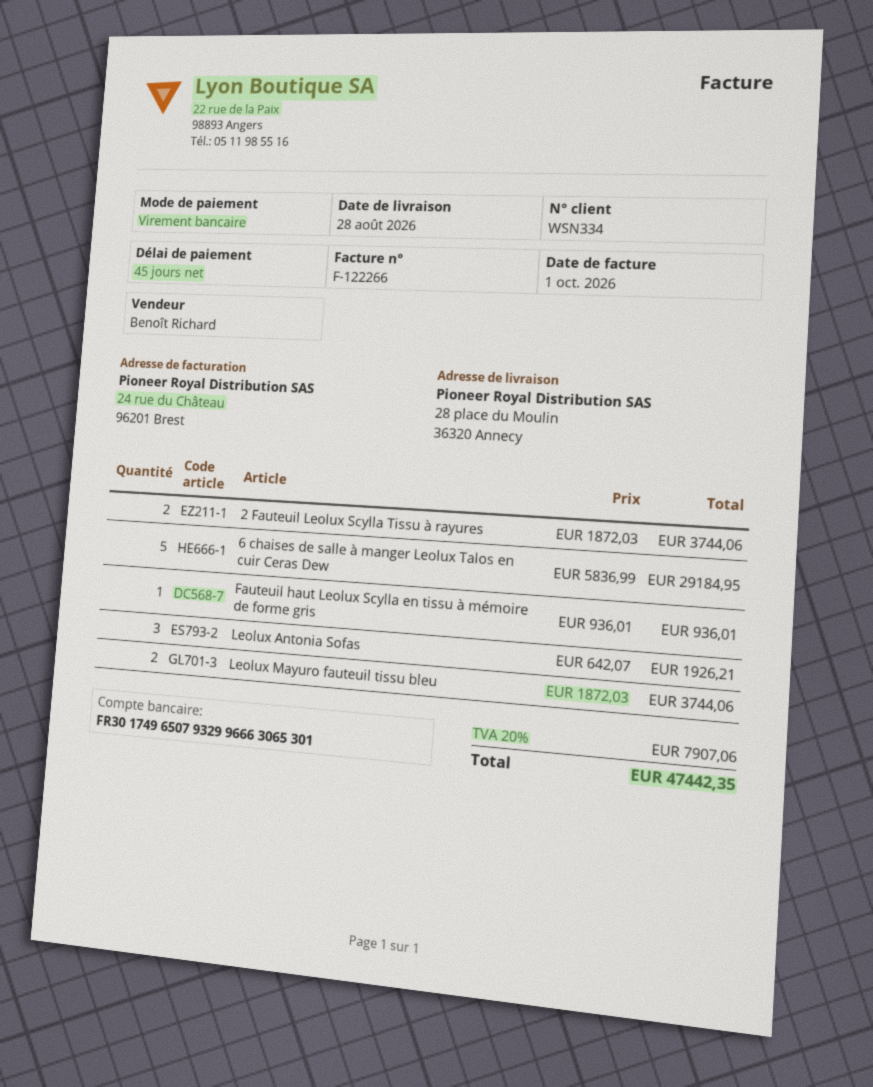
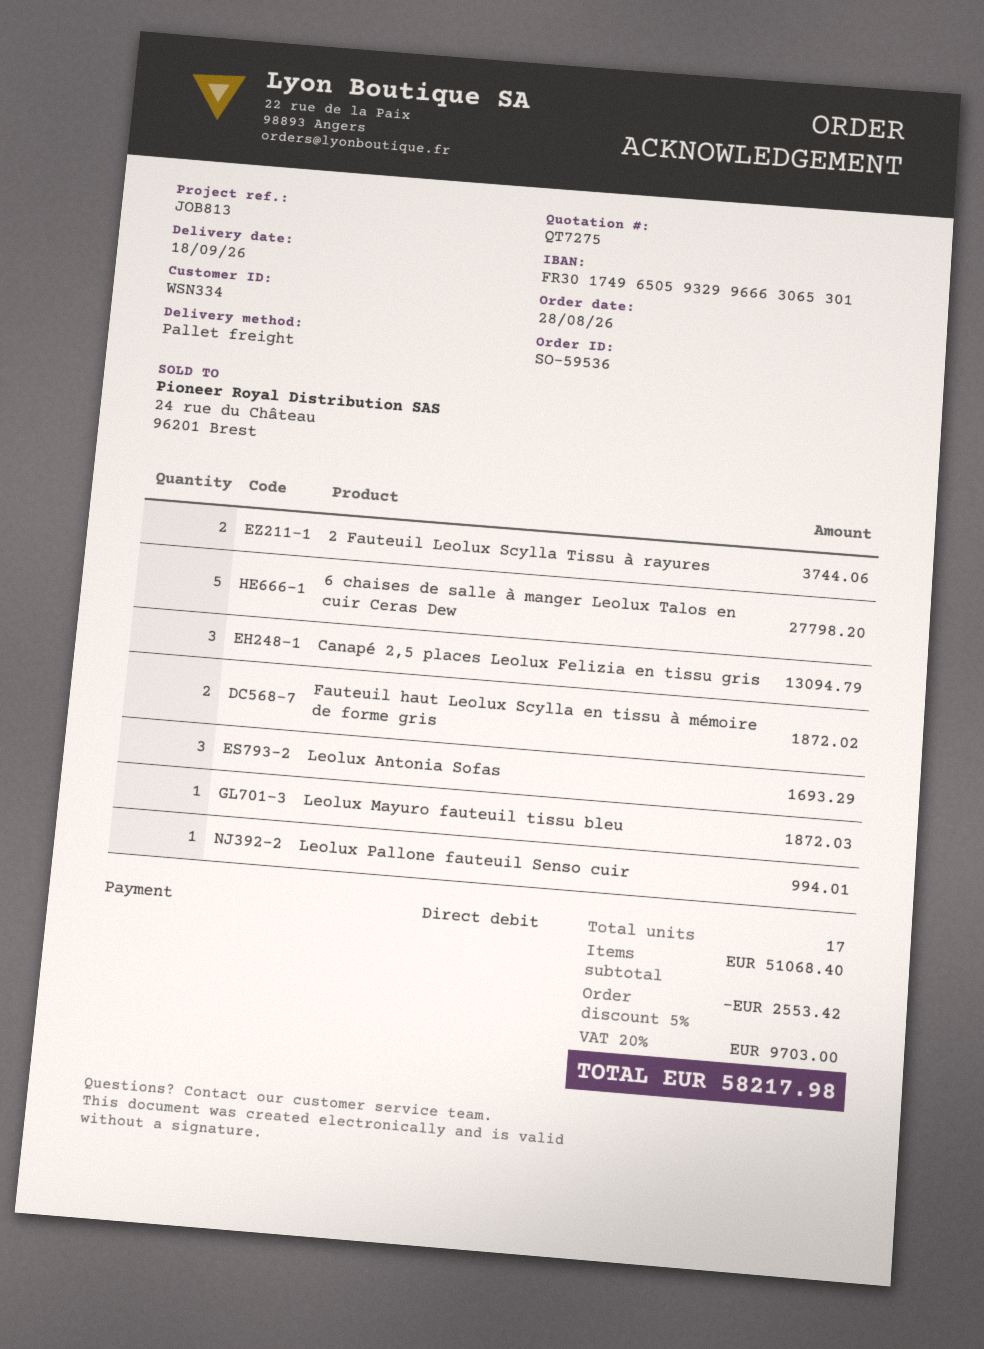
delivery date: 2026-08-28 -> 2026-09-18
payment method: bank transfer -> direct debit
bank account: FR3017496507932996663065301 -> FR3017496505932996663065301
6 chaises de salle à manger Leolux Talos en cuir Ceras Dew: 5 for 29184.95 -> 5 for 27798.20
Fauteuil haut Leolux Scylla en tissu à mémoire de forme gris: 1 for 936.01 -> 2 for 1872.02
Leolux Antonia Sofas: 3 for 1926.21 -> 3 for 1693.29
Leolux Mayuro fauteuil tissu bleu: 2 for 3744.06 -> 1 for 1872.03
Canapé 2,5 places Leolux Felizia en tissu gris: none -> 3 for 13094.79
Leolux Pallone fauteuil Senso cuir: none -> 1 for 994.01
discount: none -> 5% = 2553.42
tax: 20% = 7907.06 -> 20% = 9703.00
total: 47442.35 -> 58217.98

